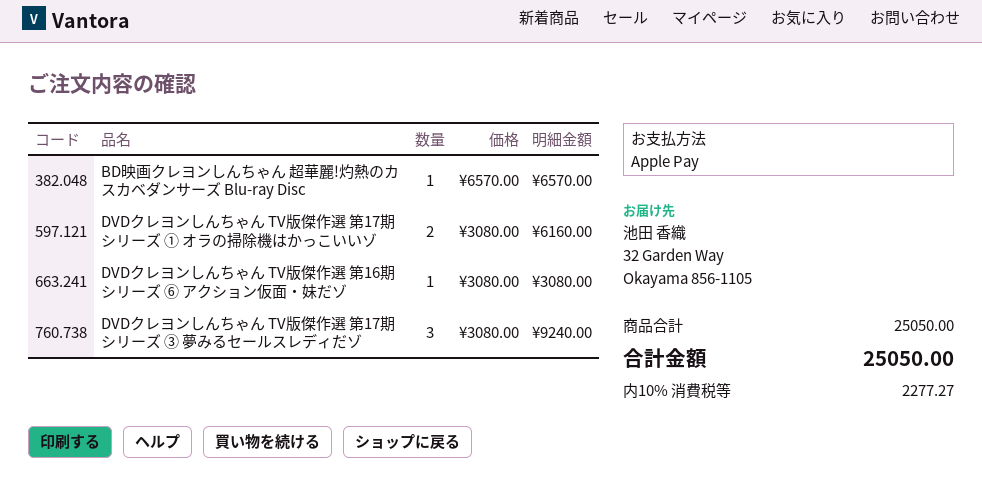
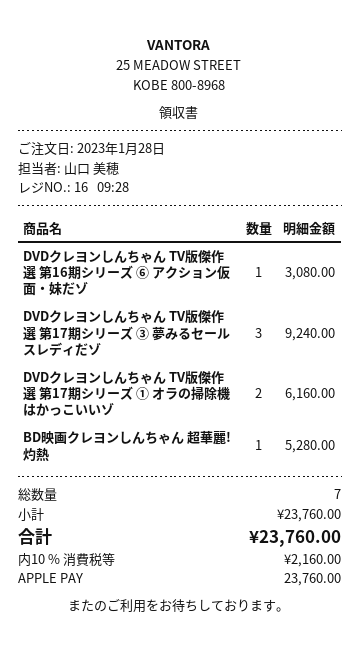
BD映画クレヨンしんちゃん 超華麗!灼熱のカスカベダンサーズ Blu-ray Disc: 1 for 6570.00 -> 1 for 5280.00
subtotal: 25050.00 -> 23760.00
tax: 10% = 2277.27 -> 10% = 2160.00
total: 25050.00 -> 23760.00

